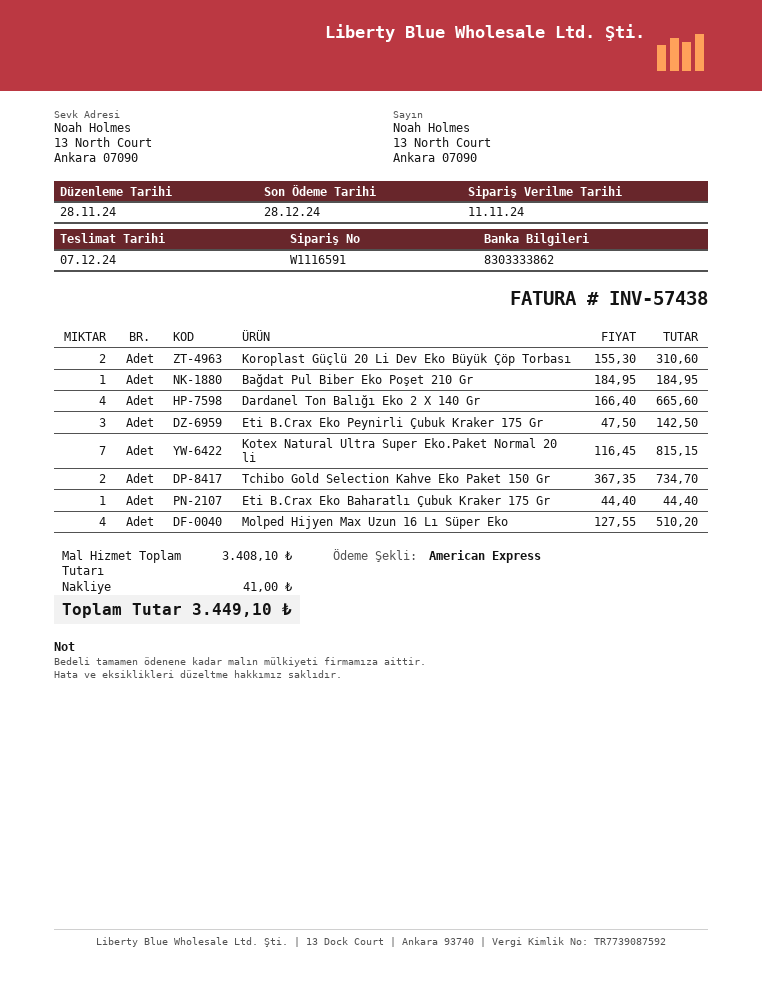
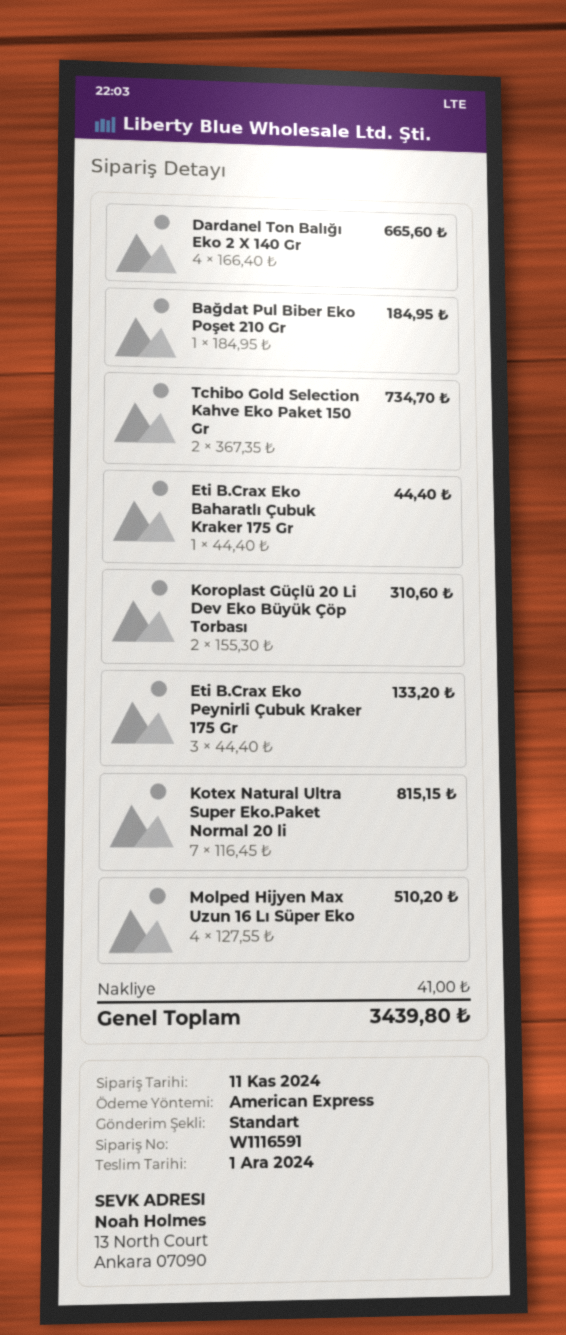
delivery date: 2024-12-07 -> 2024-12-01
Eti B.Crax Eko Peynirli Çubuk Kraker 175 Gr: 3 x 47.50 = 142.50 -> 3 x 44.40 = 133.20
total: 3449.10 -> 3439.80

